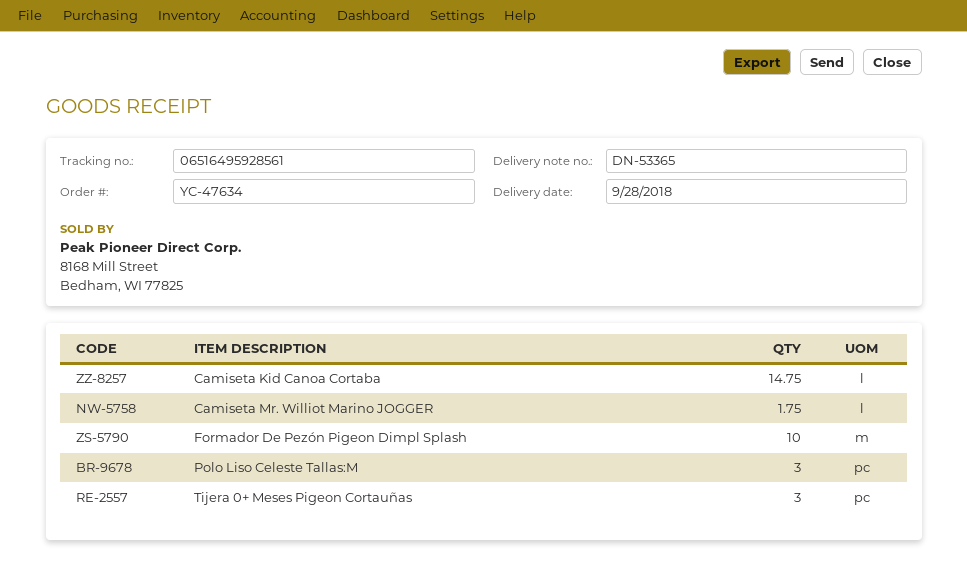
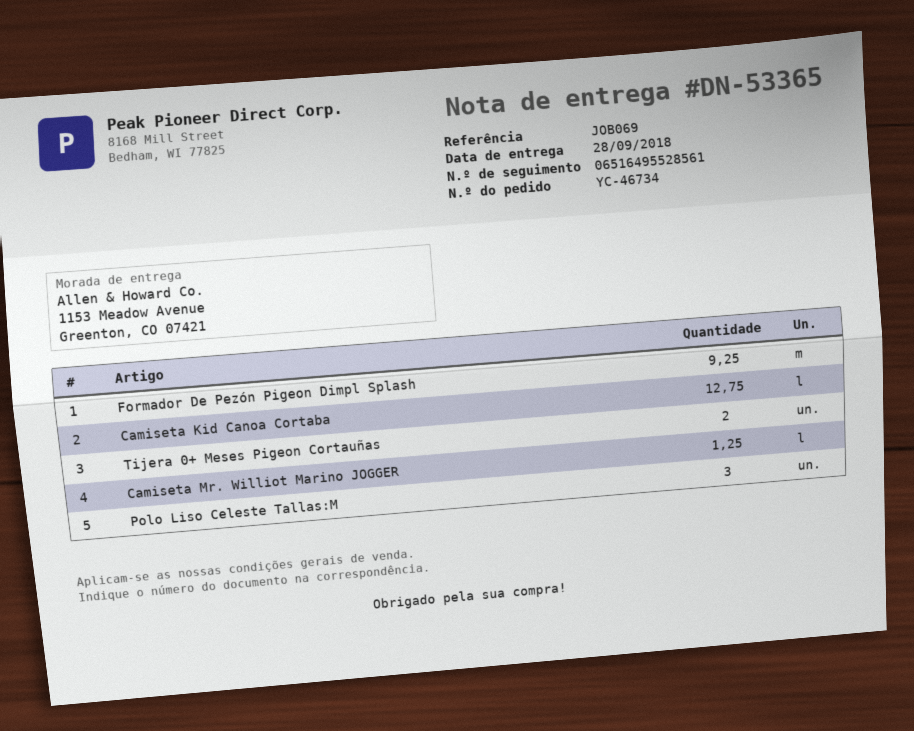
order number: YC-47634 -> YC-46734
tracking number: 06516495928561 -> 06516495528561
Camiseta Kid Canoa Cortaba: 14.75 -> 12.75
Camiseta Mr. Williot Marino JOGGER: 1.75 -> 1.25
Formador De Pezón Pigeon Dimpl Splash: 10 -> 9.25
Tijera 0+ Meses Pigeon Cortauñas: 3 -> 2

